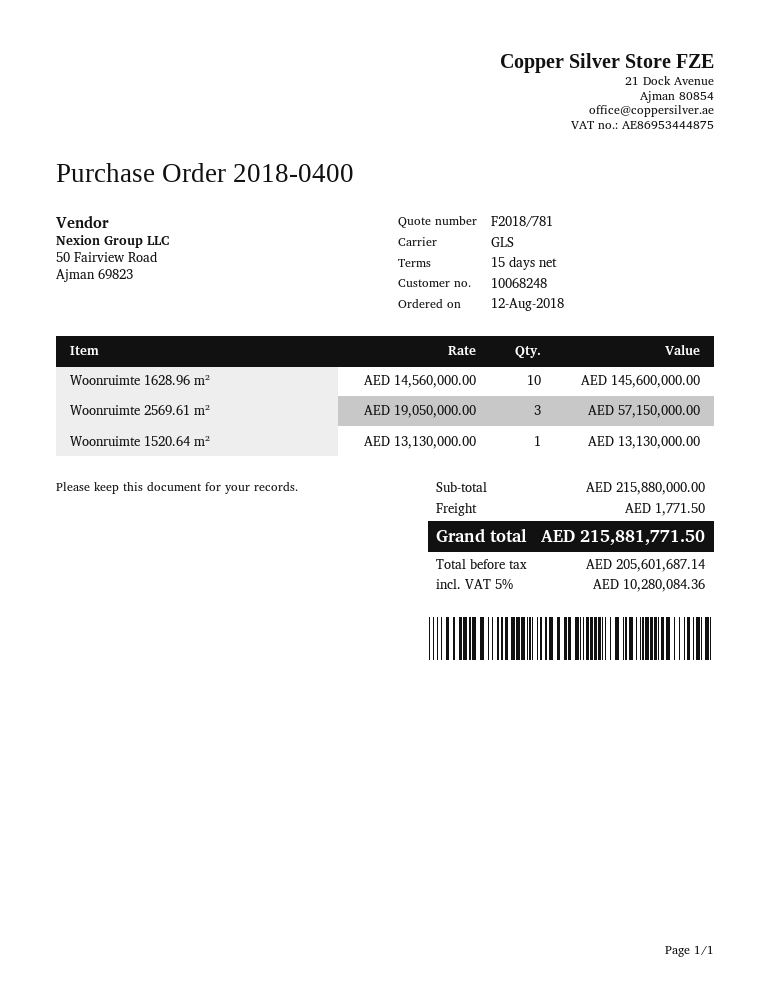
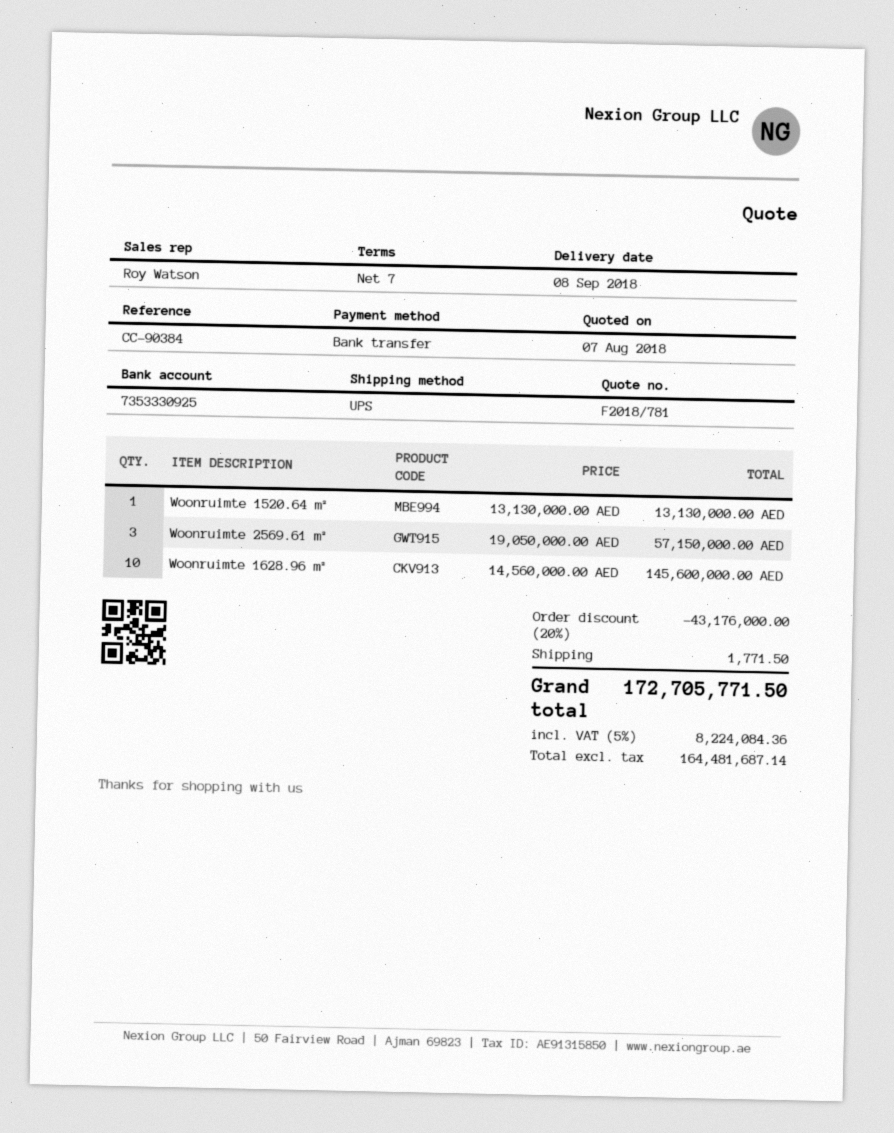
payment terms: 15 days -> 7 days
shipping method: GLS -> UPS
discount: none -> 20% = 43176000.00
net: 205601687.14 -> 164481687.14
tax: 5% = 10280084.36 -> 5% = 8224084.36
total: 215881771.50 -> 172705771.50

